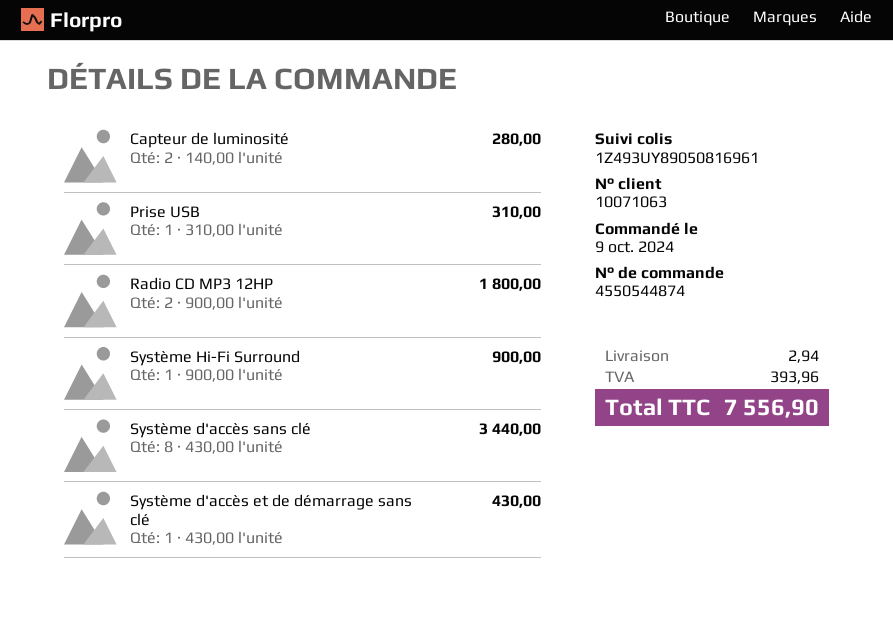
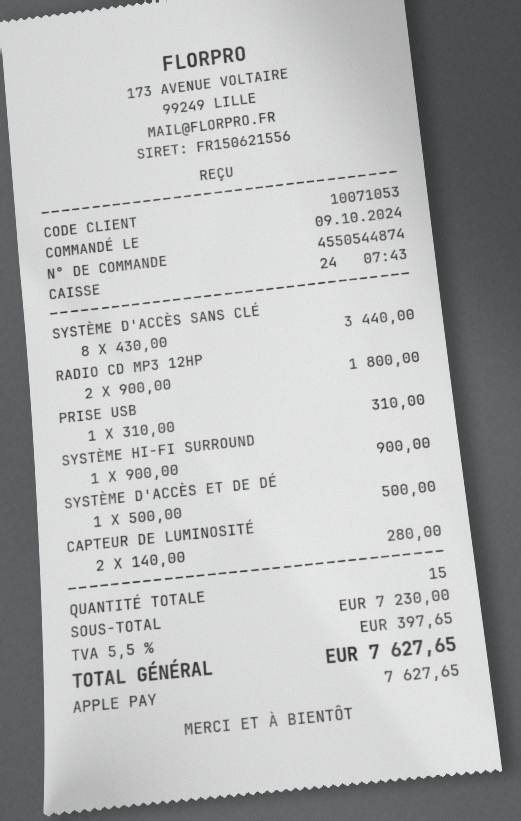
customer number: 10071063 -> 10071053
Système d'accès et de démarrage sans clé: 1 x 430.00 = 430.00 -> 1 x 500.00 = 500.00
shipping: 2.94 -> none
tax: 393.96 -> 397.65
total: 7556.90 -> 7627.65

